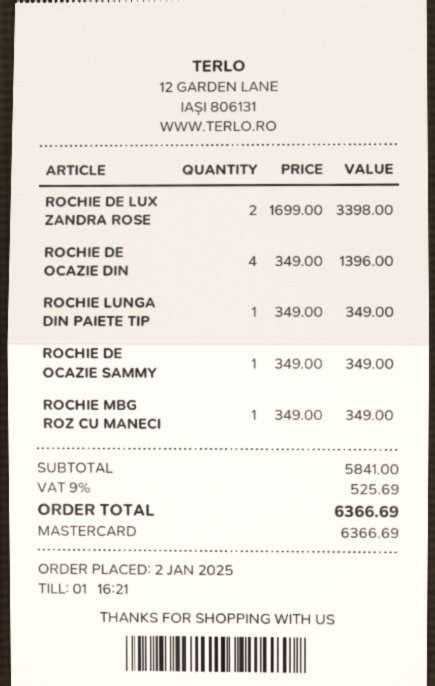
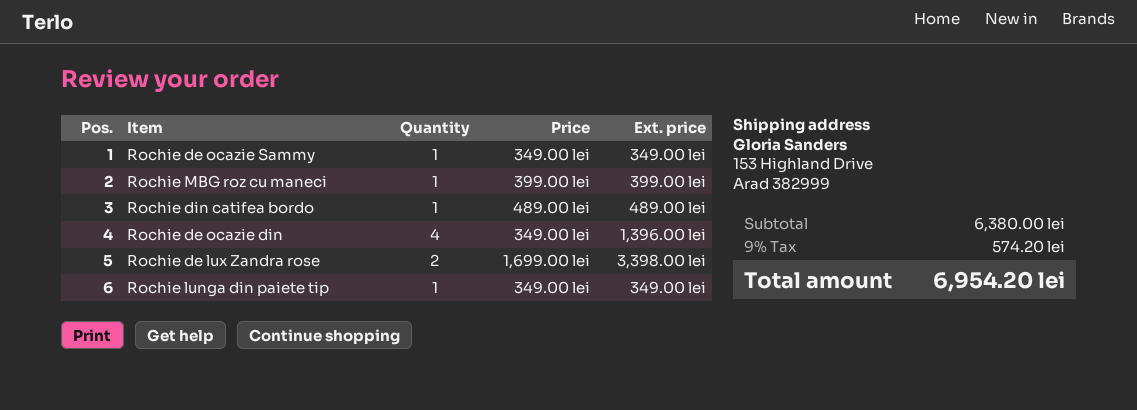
ROCHIE MBG ROZ CU MANECI: 1 x 349.00 = 349.00 -> 1 x 399.00 = 399.00
Rochie din catifea bordo: none -> 1 x 489.00 = 489.00
subtotal: 5841.00 -> 6380.00
tax: 9% = 525.69 -> 9% = 574.20
total: 6366.69 -> 6954.20

